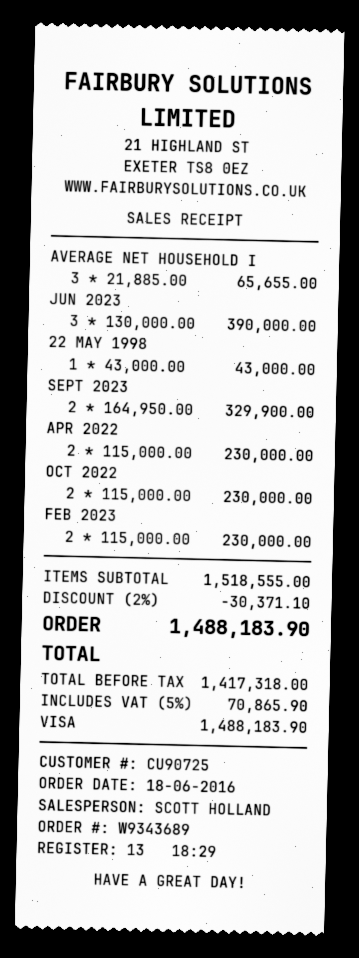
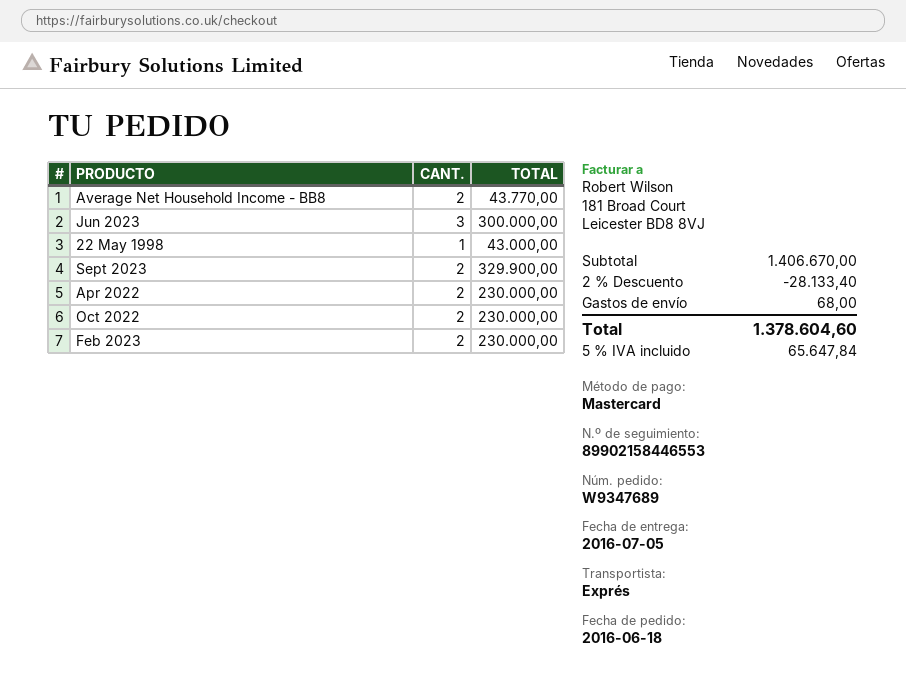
order number: W9343689 -> W9347689
payment method: Visa -> Mastercard
AVERAGE NET HOUSEHOLD I: 3 for 65655.00 -> 2 for 43770.00
JUN 2023: 3 for 390000.00 -> 3 for 300000.00
subtotal: 1518555.00 -> 1406670.00
discount: 2% = 30371.10 -> 2% = 28133.40
shipping: none -> 68.00
tax: 5% = 70865.90 -> 5% = 65647.84
total: 1488183.90 -> 1378604.60

